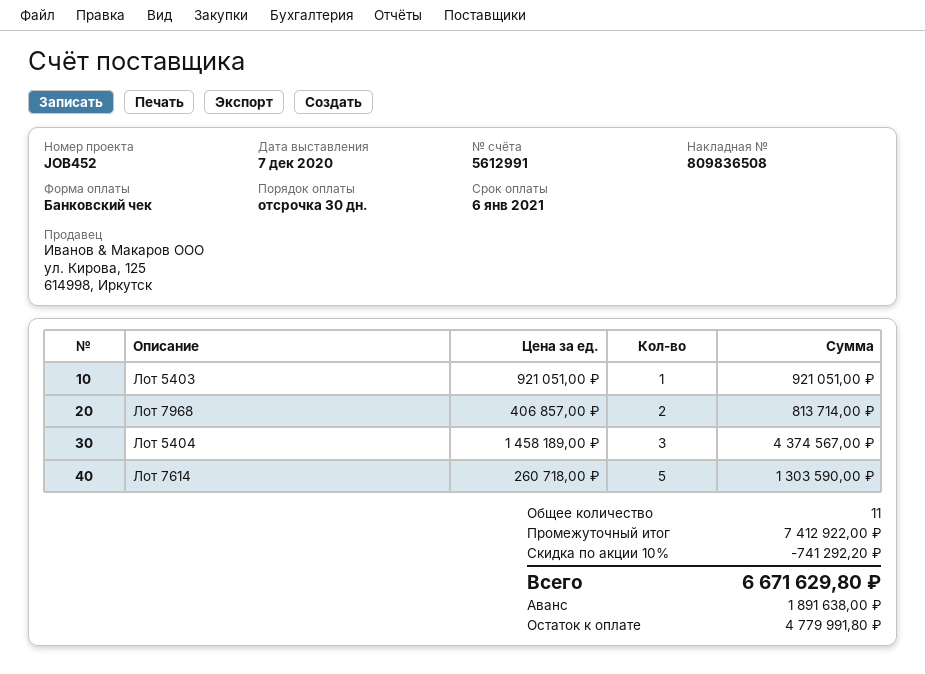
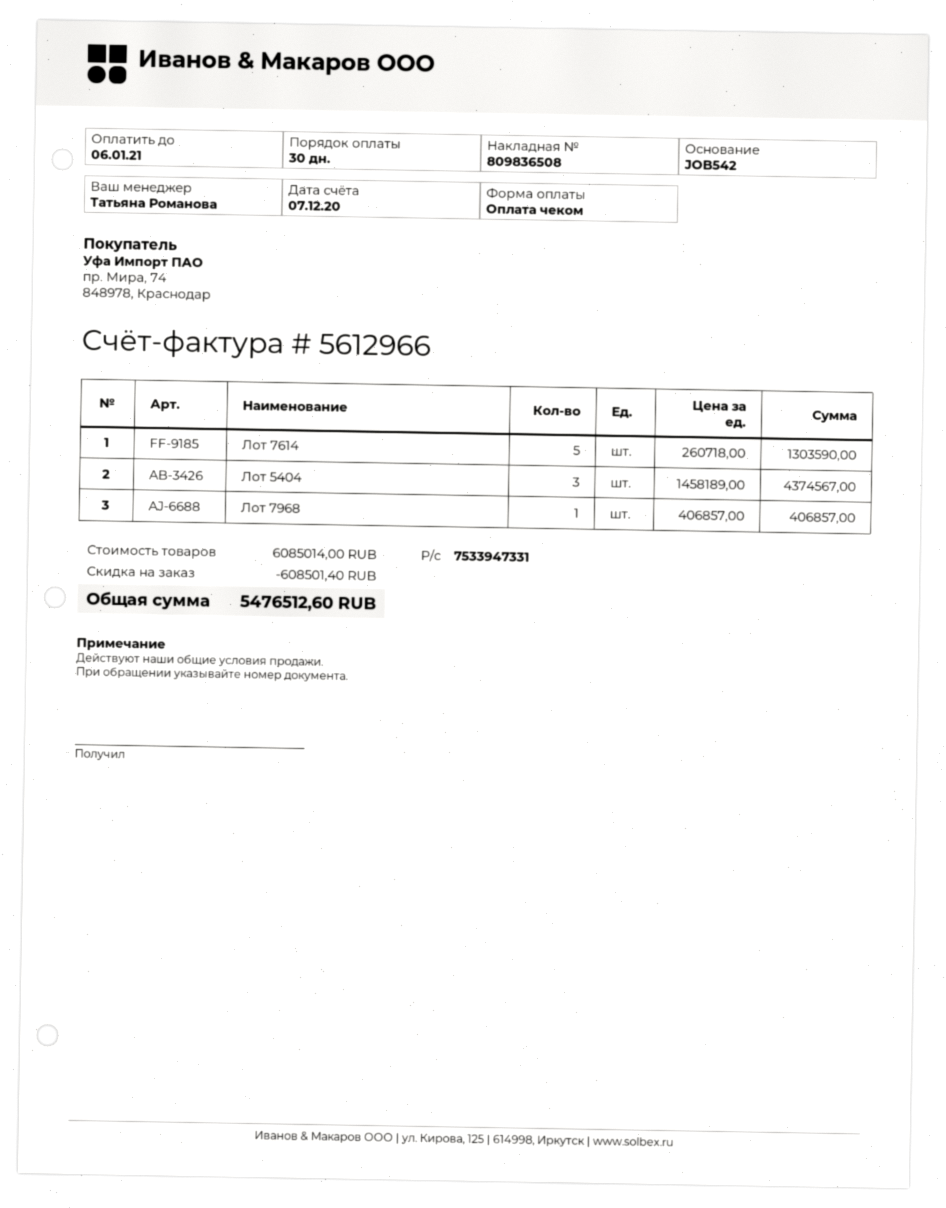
invoice number: 5612991 -> 5612966
reference: JOB452 -> JOB542
Лот 5403: 1 x 921051.00 = 921051.00 -> none
Лот 7968: 2 x 406857.00 = 813714.00 -> 1 x 406857.00 = 406857.00
subtotal: 7412922.00 -> 6085014.00
discount: 741292.20 -> 608501.40
total: 6671629.80 -> 5476512.60

